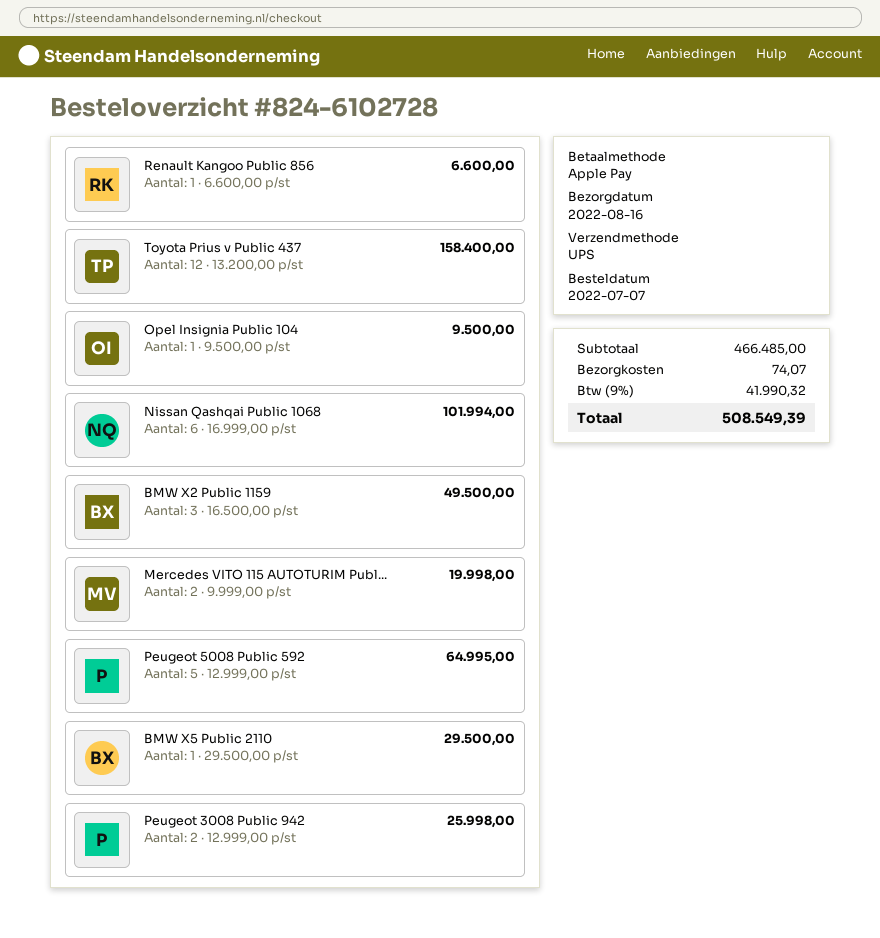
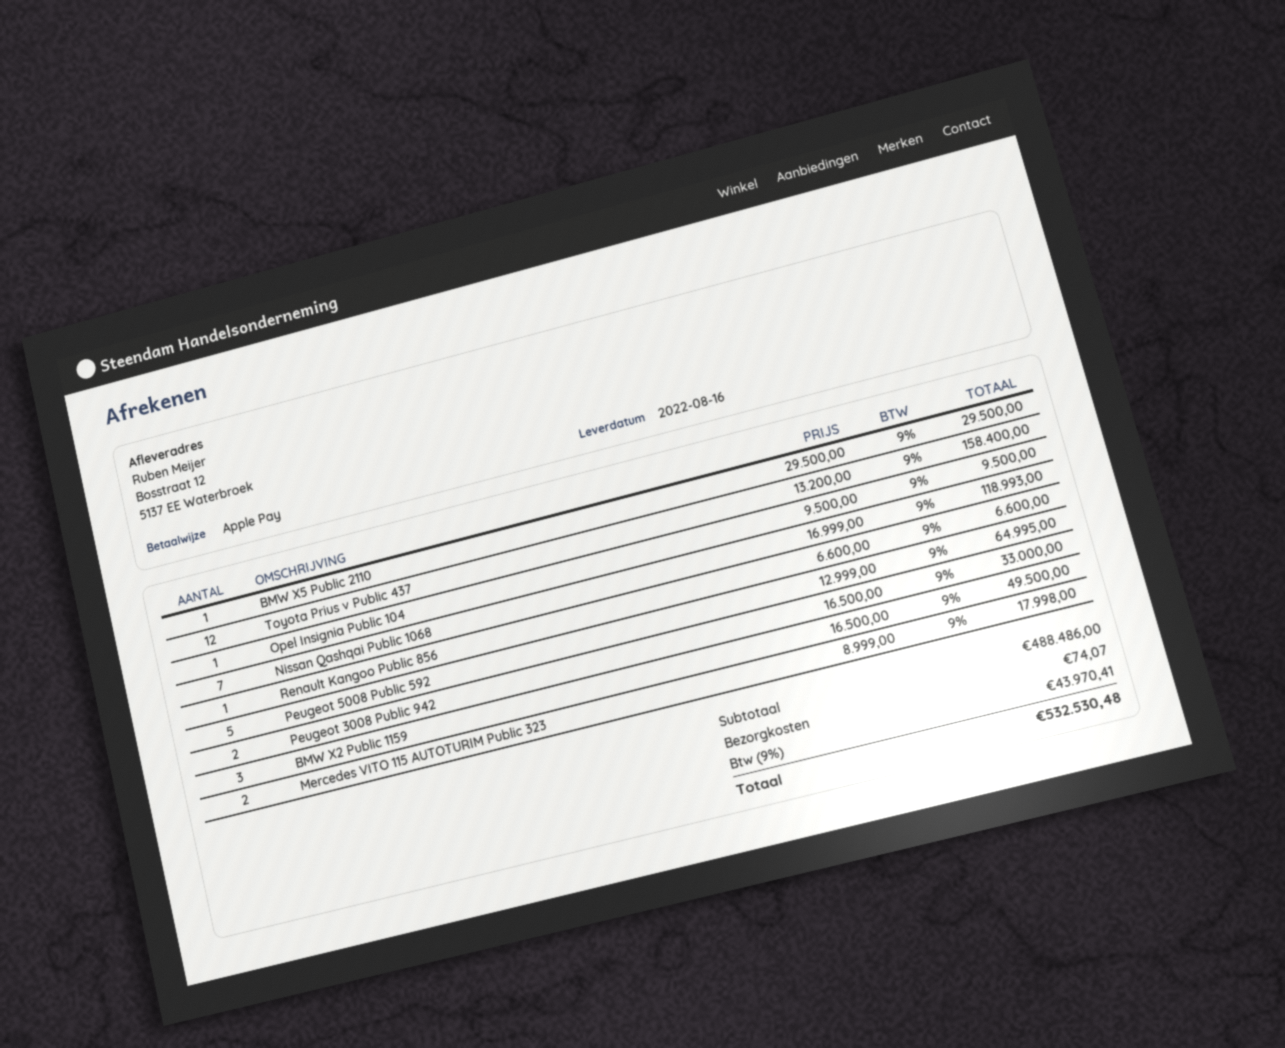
Nissan Qashqai Public 1068: 6 x 16999.00 = 101994.00 -> 7 x 16999.00 = 118993.00
Mercedes VITO 115 AUTOTURIM Publ...: 2 x 9999.00 = 19998.00 -> 2 x 8999.00 = 17998.00
Peugeot 3008 Public 942: 2 x 12999.00 = 25998.00 -> 2 x 16500.00 = 33000.00
subtotal: 466485.00 -> 488486.00
tax: 9% = 41990.32 -> 9% = 43970.41
total: 508549.39 -> 532530.48

